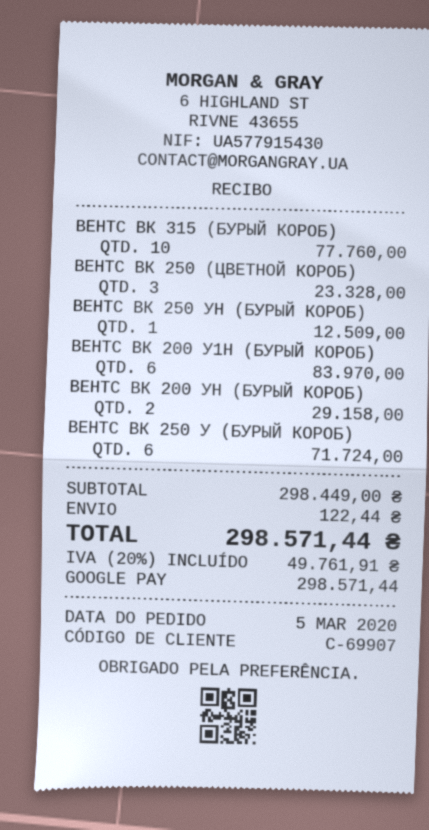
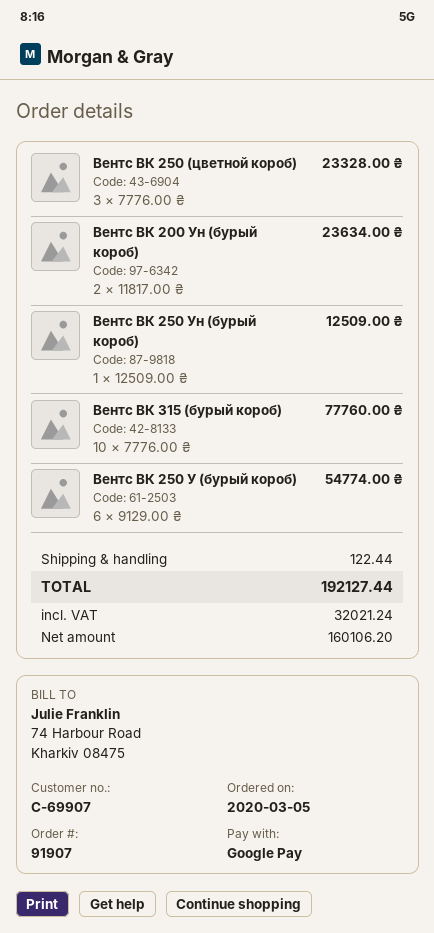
ВЕНТС ВК 200 У1Н (БУРЫЙ КОРОБ): 6 for 83970.00 -> none
ВЕНТС ВК 200 УН (БУРЫЙ КОРОБ): 2 for 29158.00 -> 2 for 23634.00
ВЕНТС ВК 250 У (БУРЫЙ КОРОБ): 6 for 71724.00 -> 6 for 54774.00
tax: 49761.91 -> 32021.24
total: 298571.44 -> 192127.44

